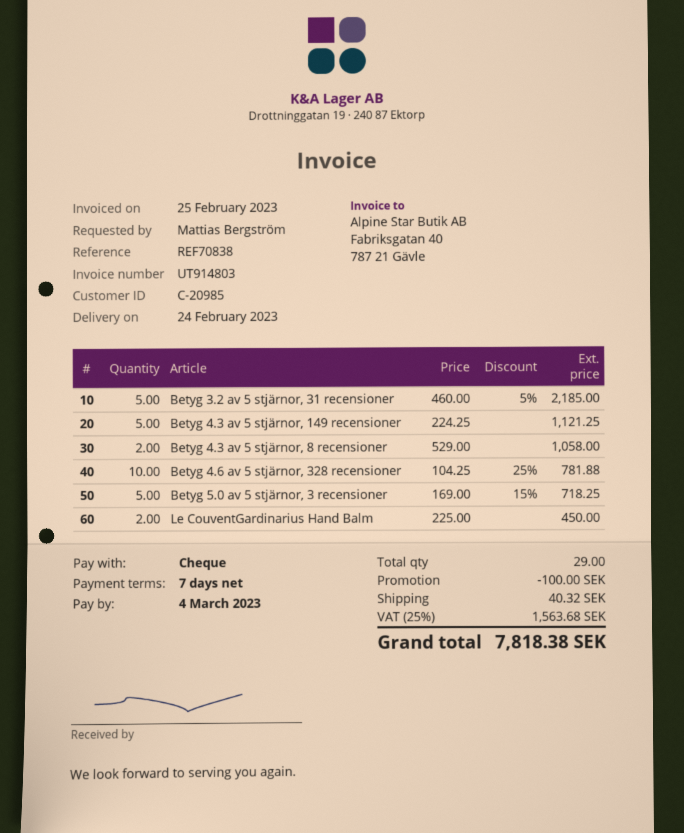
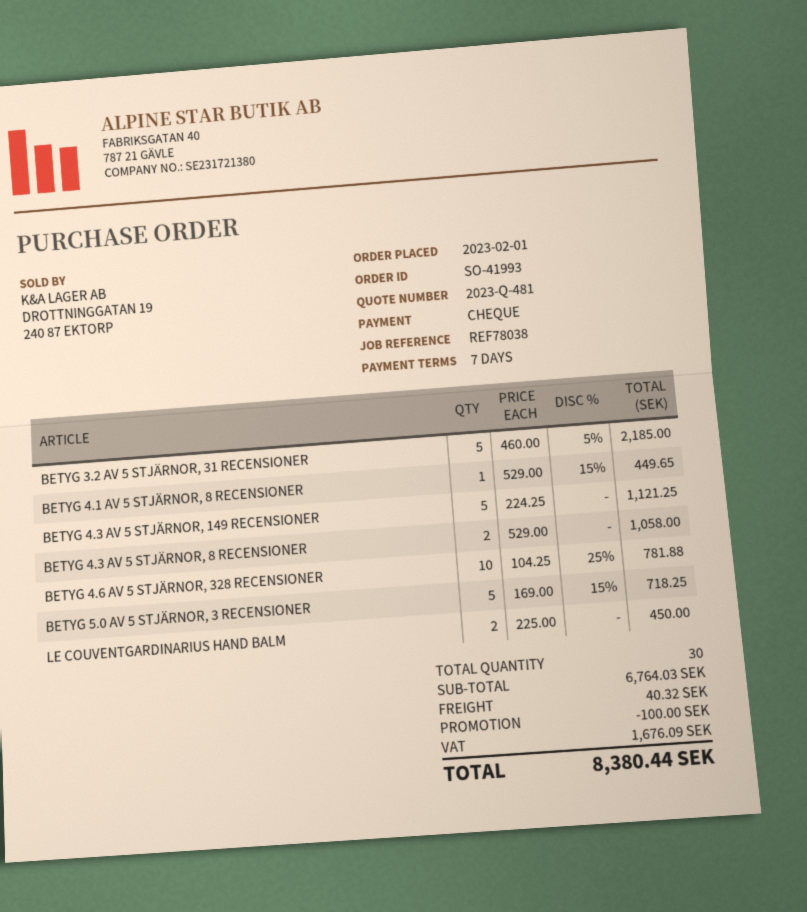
reference: REF70838 -> REF78038
BETYG 4.1 AV 5 STJÄRNOR, 8 RECENSIONER: none -> 1 x 529.00 - 15% = 449.65
total quantity: 29 -> 30
tax: 1563.68 -> 1676.09
total: 7818.38 -> 8380.44

